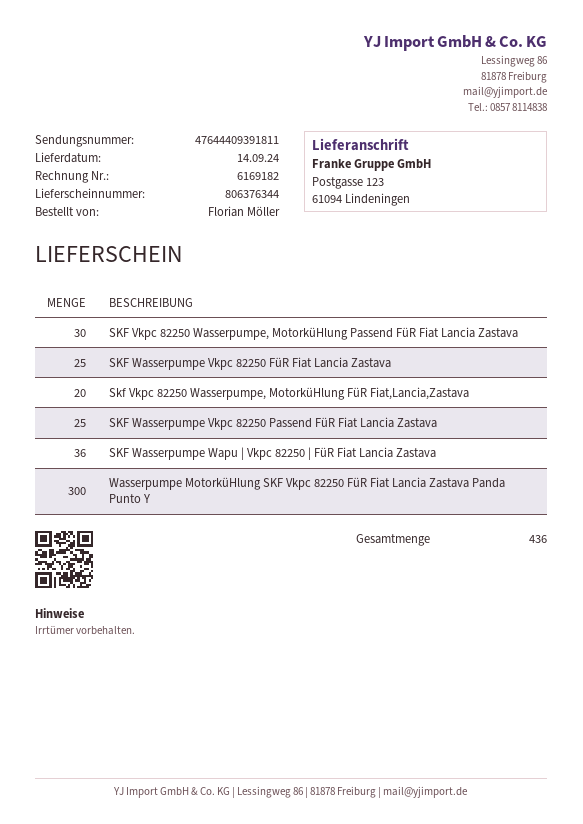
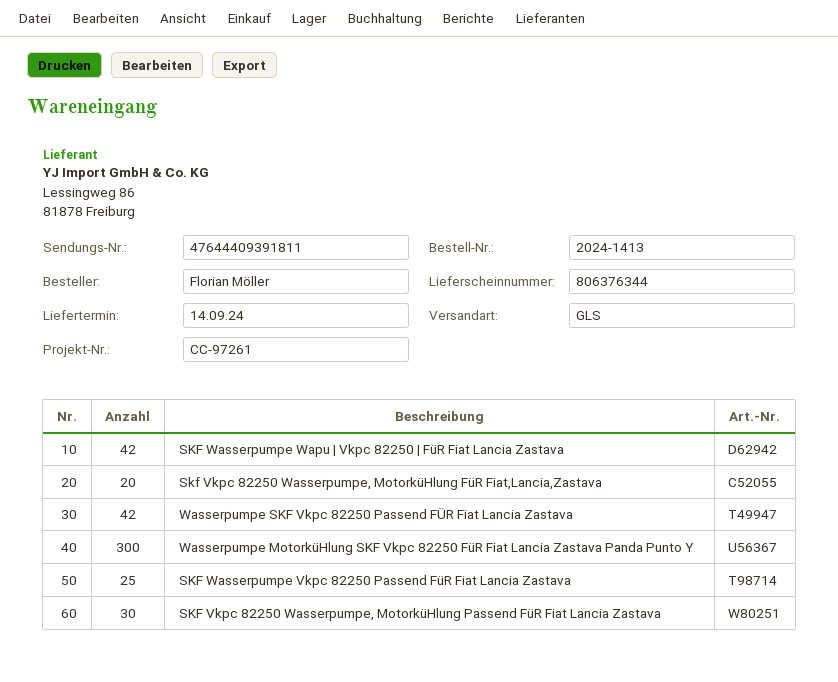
SKF Wasserpumpe Vkpc 82250 FüR Fiat Lancia Zastava: 25 -> none
SKF Wasserpumpe Wapu | Vkpc 82250 | FüR Fiat Lancia Zastava: 36 -> 42
Wasserpumpe SKF Vkpc 82250 Passend FÜR Fiat Lancia Zastava: none -> 42

